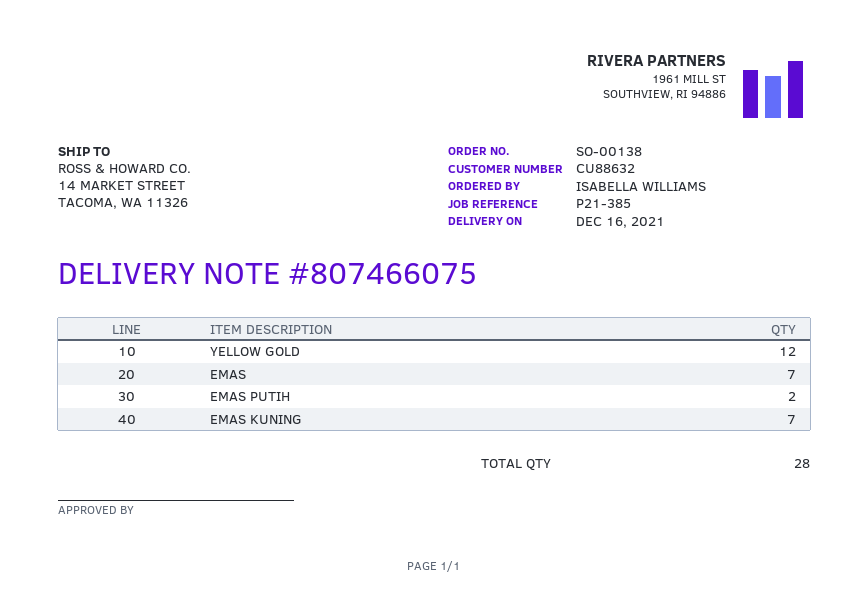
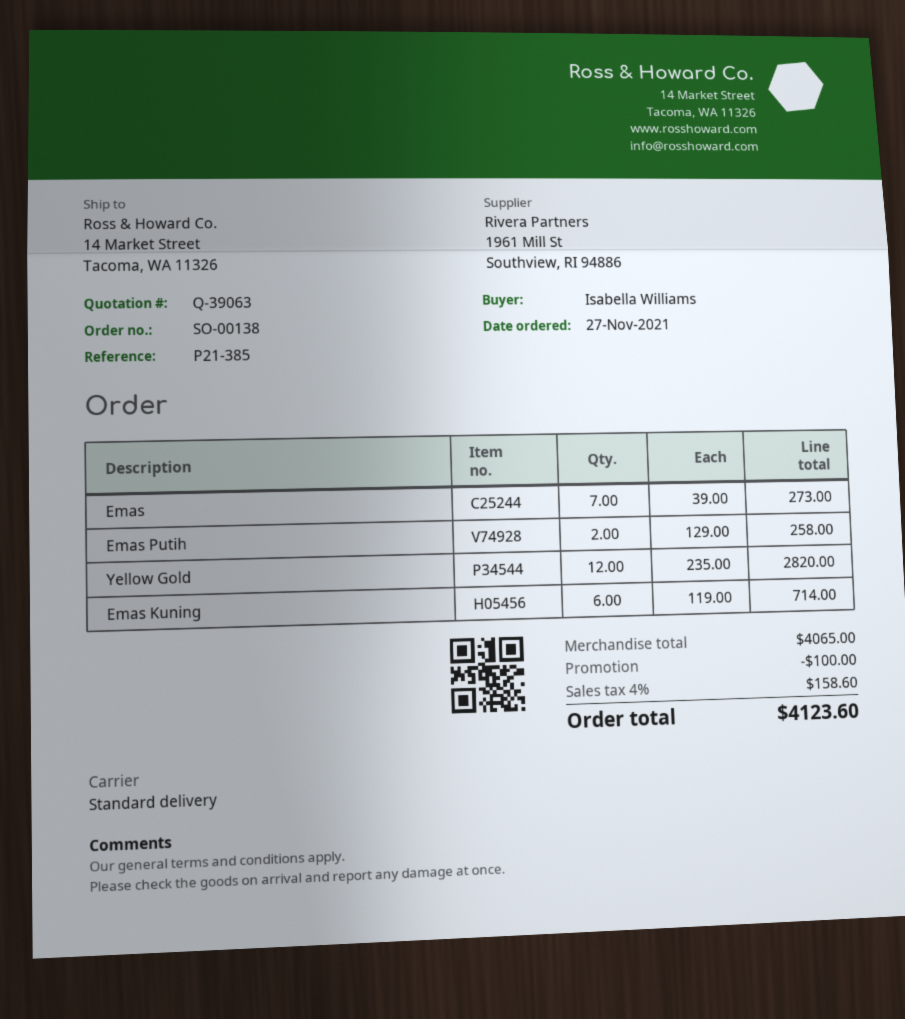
EMAS KUNING: 7 -> 6

